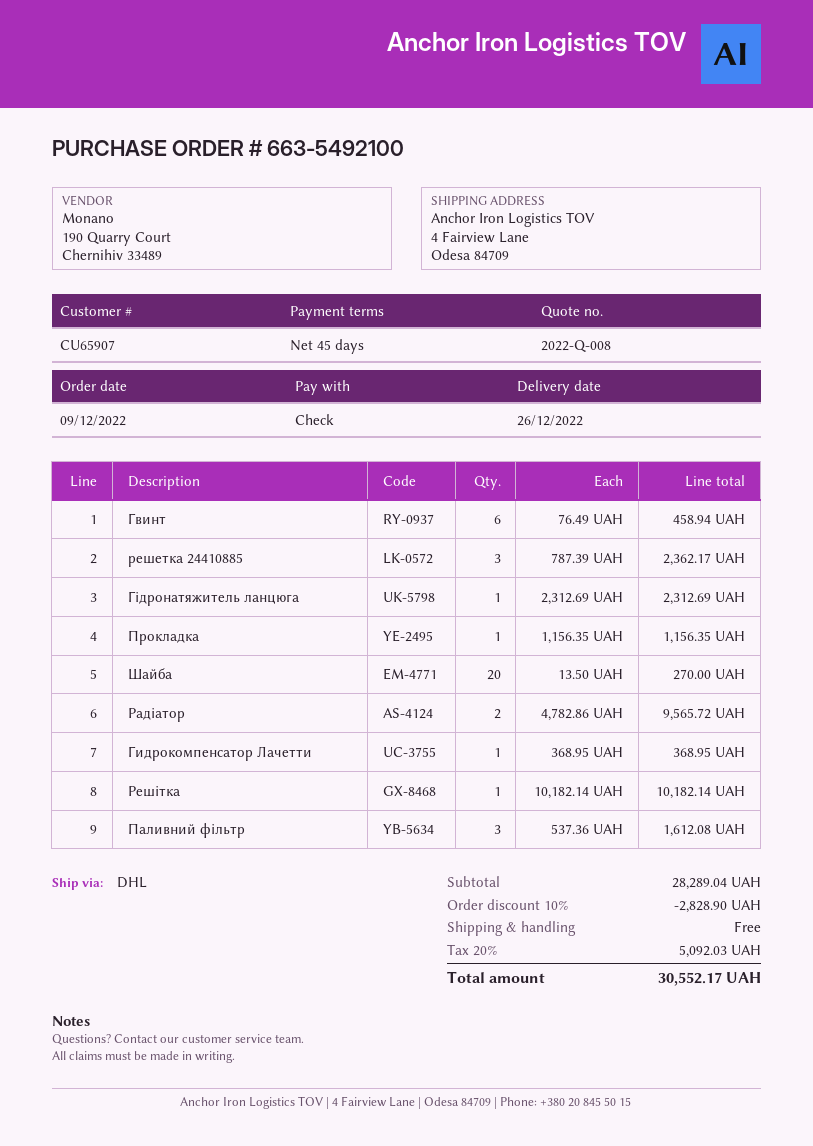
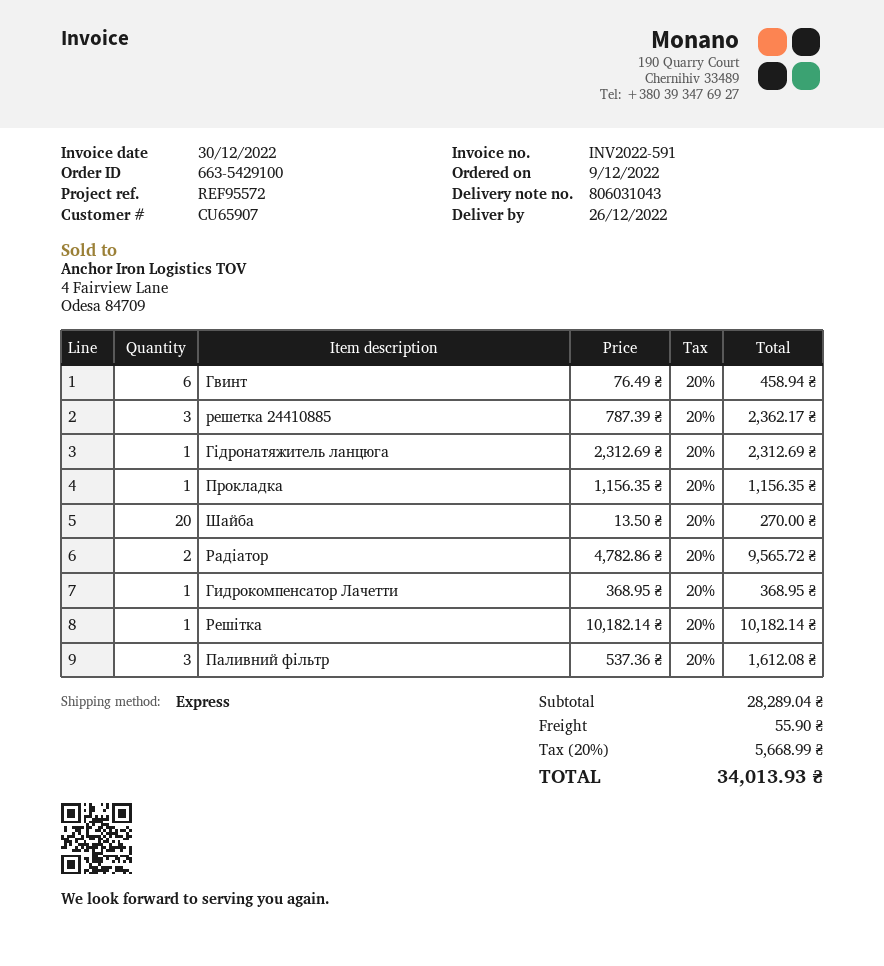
order number: 663-5492100 -> 663-5429100
shipping method: DHL -> express
discount: 10% = 2828.90 -> none
shipping: 0.00 -> 55.90
tax: 20% = 5092.03 -> 20% = 5668.99
total: 30552.17 -> 34013.93

